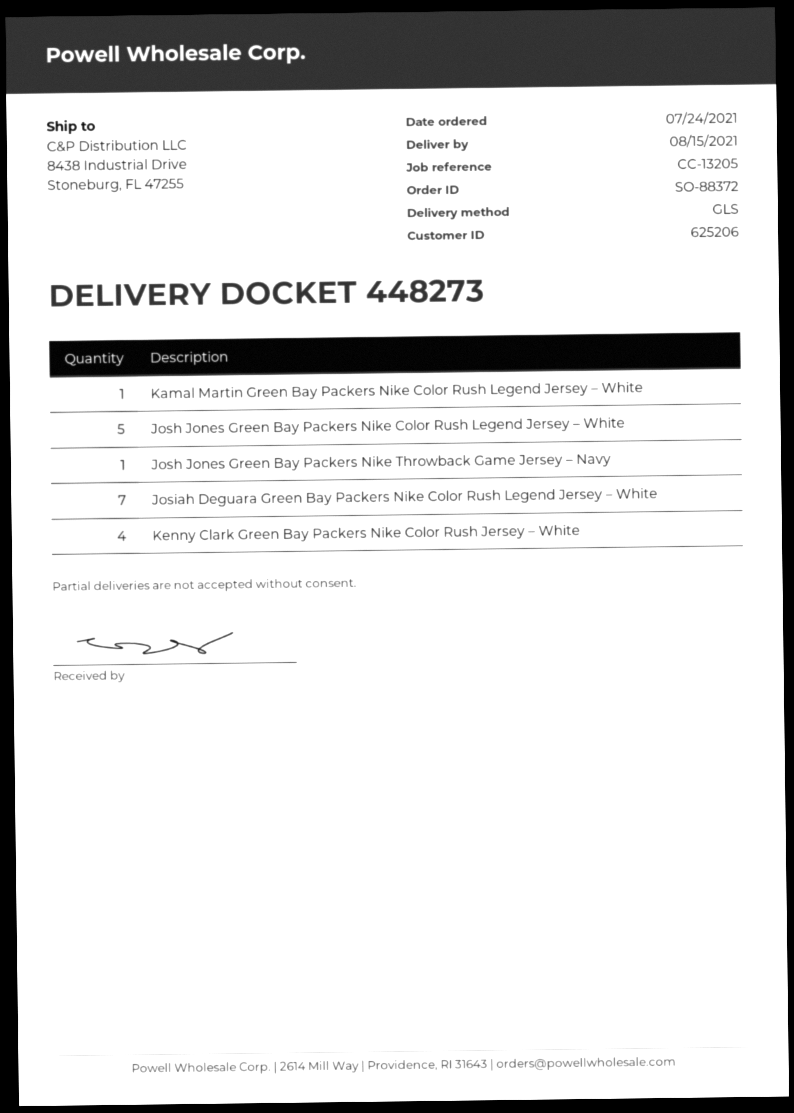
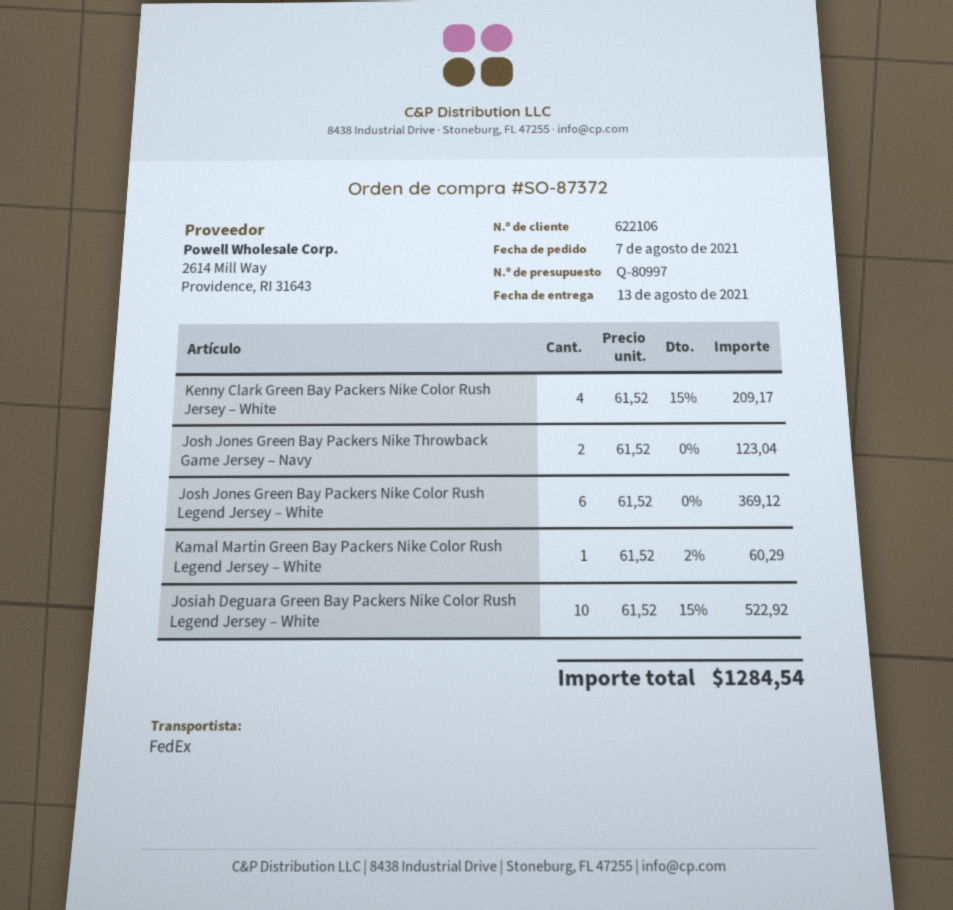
order number: SO-88372 -> SO-87372
order date: 2021-07-24 -> 2021-08-07
delivery date: 2021-08-15 -> 2021-08-13
customer number: 625206 -> 622106
shipping method: GLS -> FedEx
Josh Jones Green Bay Packers Nike Color Rush Legend Jersey – White: 5 -> 6
Josh Jones Green Bay Packers Nike Throwback Game Jersey – Navy: 1 -> 2
Josiah Deguara Green Bay Packers Nike Color Rush Legend Jersey – White: 7 -> 10

